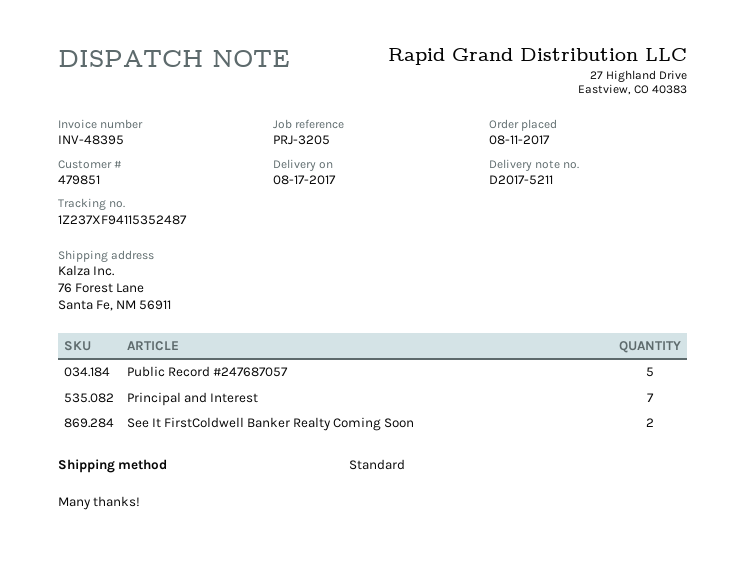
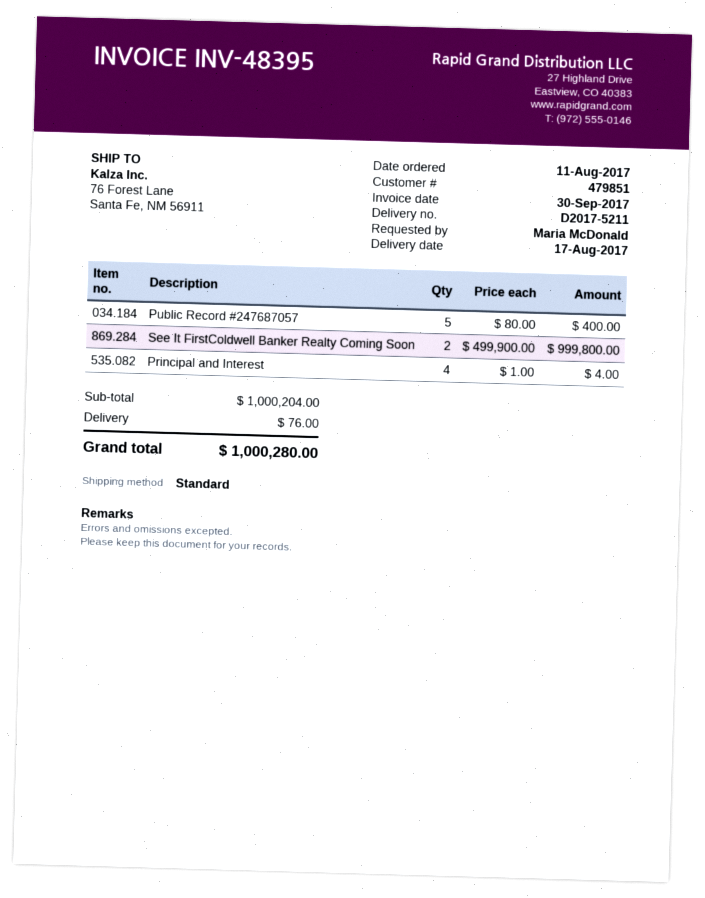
Principal and Interest: 7 -> 4

